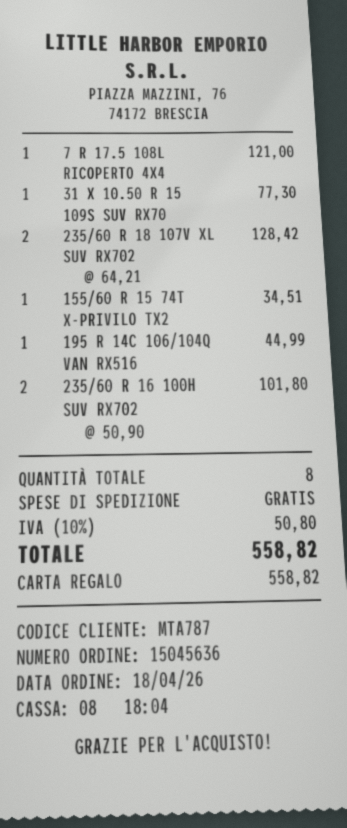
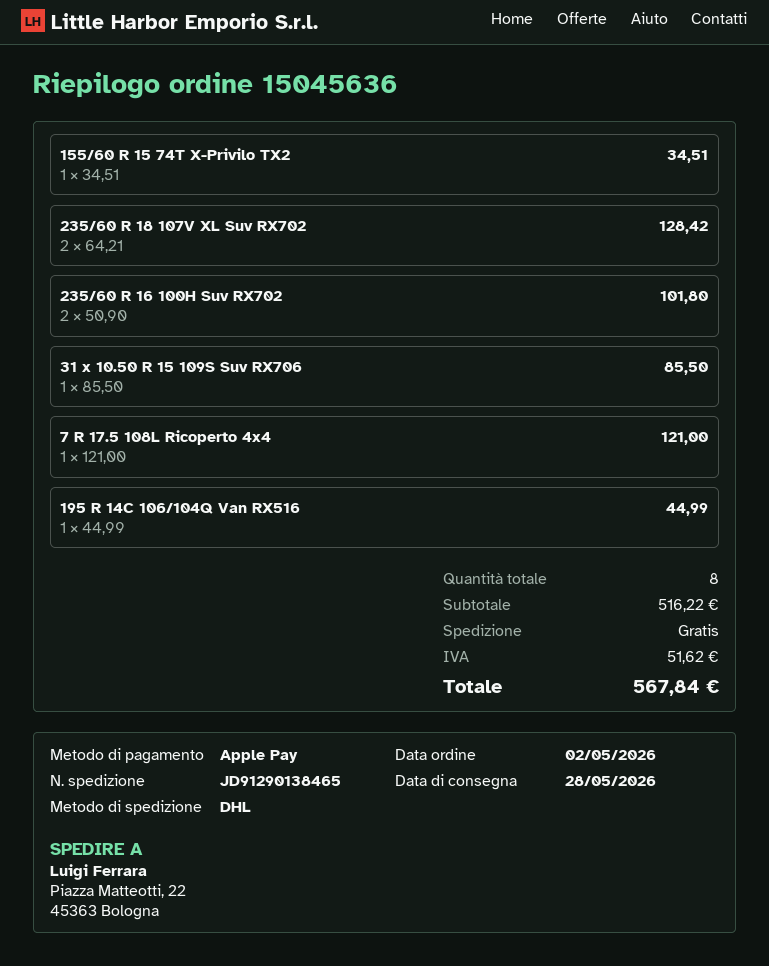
order date: 2026-04-18 -> 2026-05-02
payment method: gift card -> Apple Pay
31 X 10.50 R 15 109S SUV RX70: 1 x 77.30 = 77.30 -> 1 x 85.50 = 85.50
tax: 50.80 -> 51.62
total: 558.82 -> 567.84

